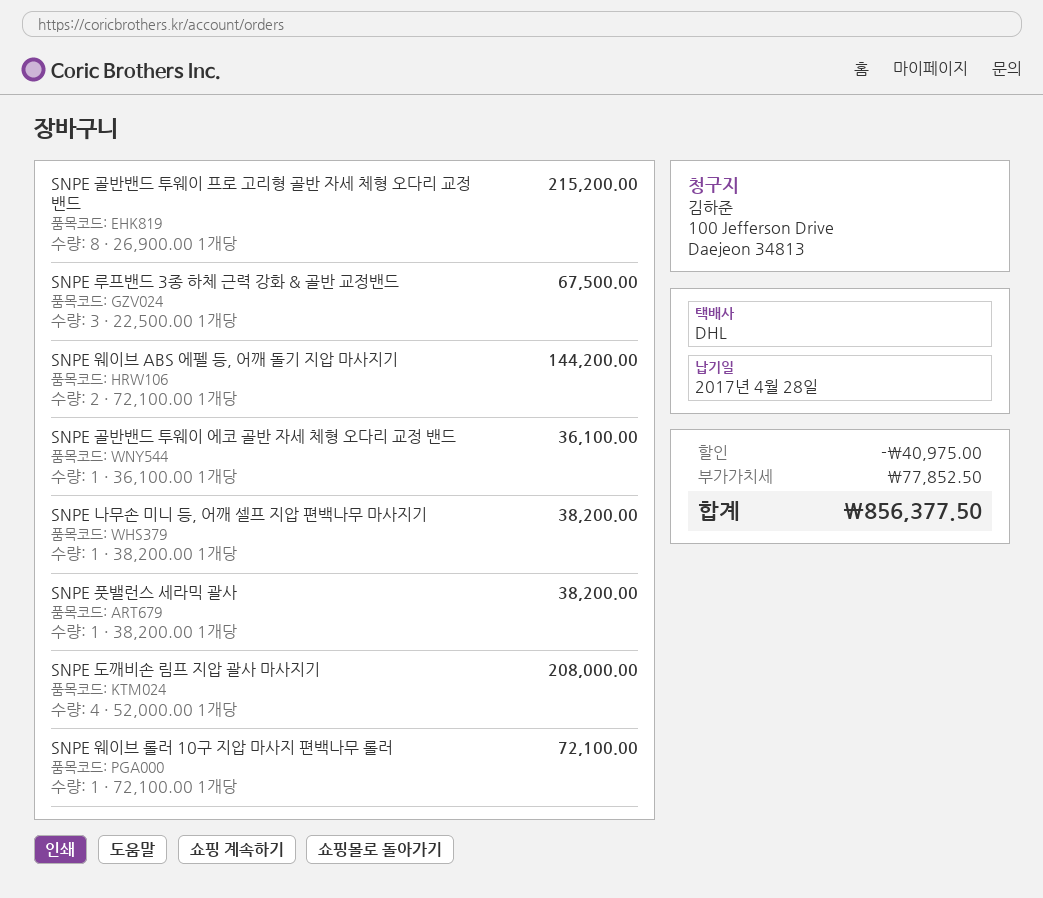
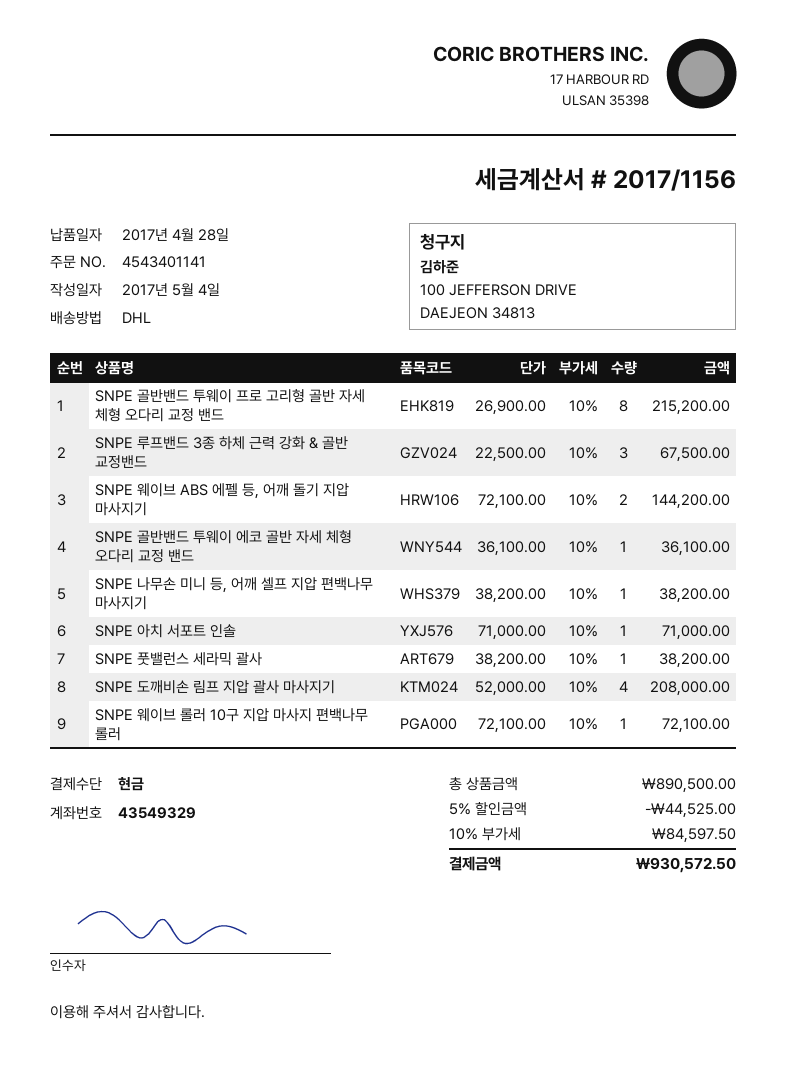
SNPE 아치 서포트 인솔: none -> 1 x 71000.00 = 71000.00
discount: 40975.00 -> 44525.00
tax: 77852.50 -> 84597.50
total: 856377.50 -> 930572.50

